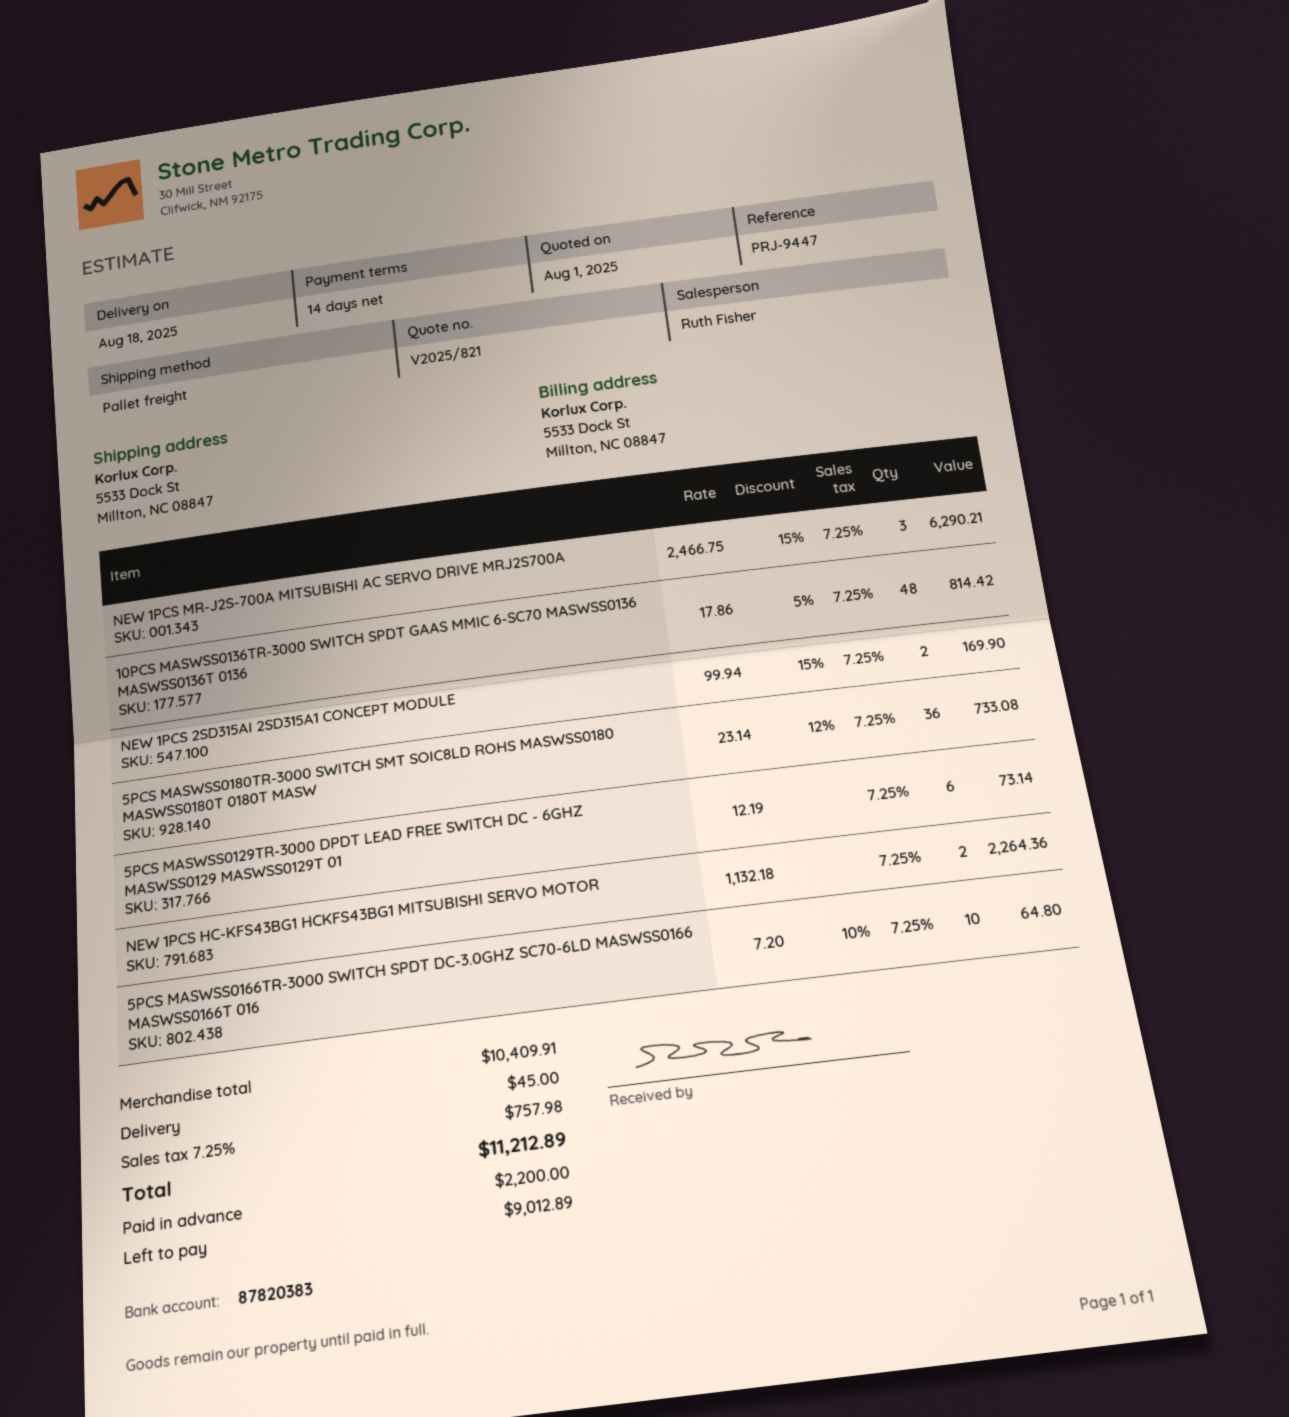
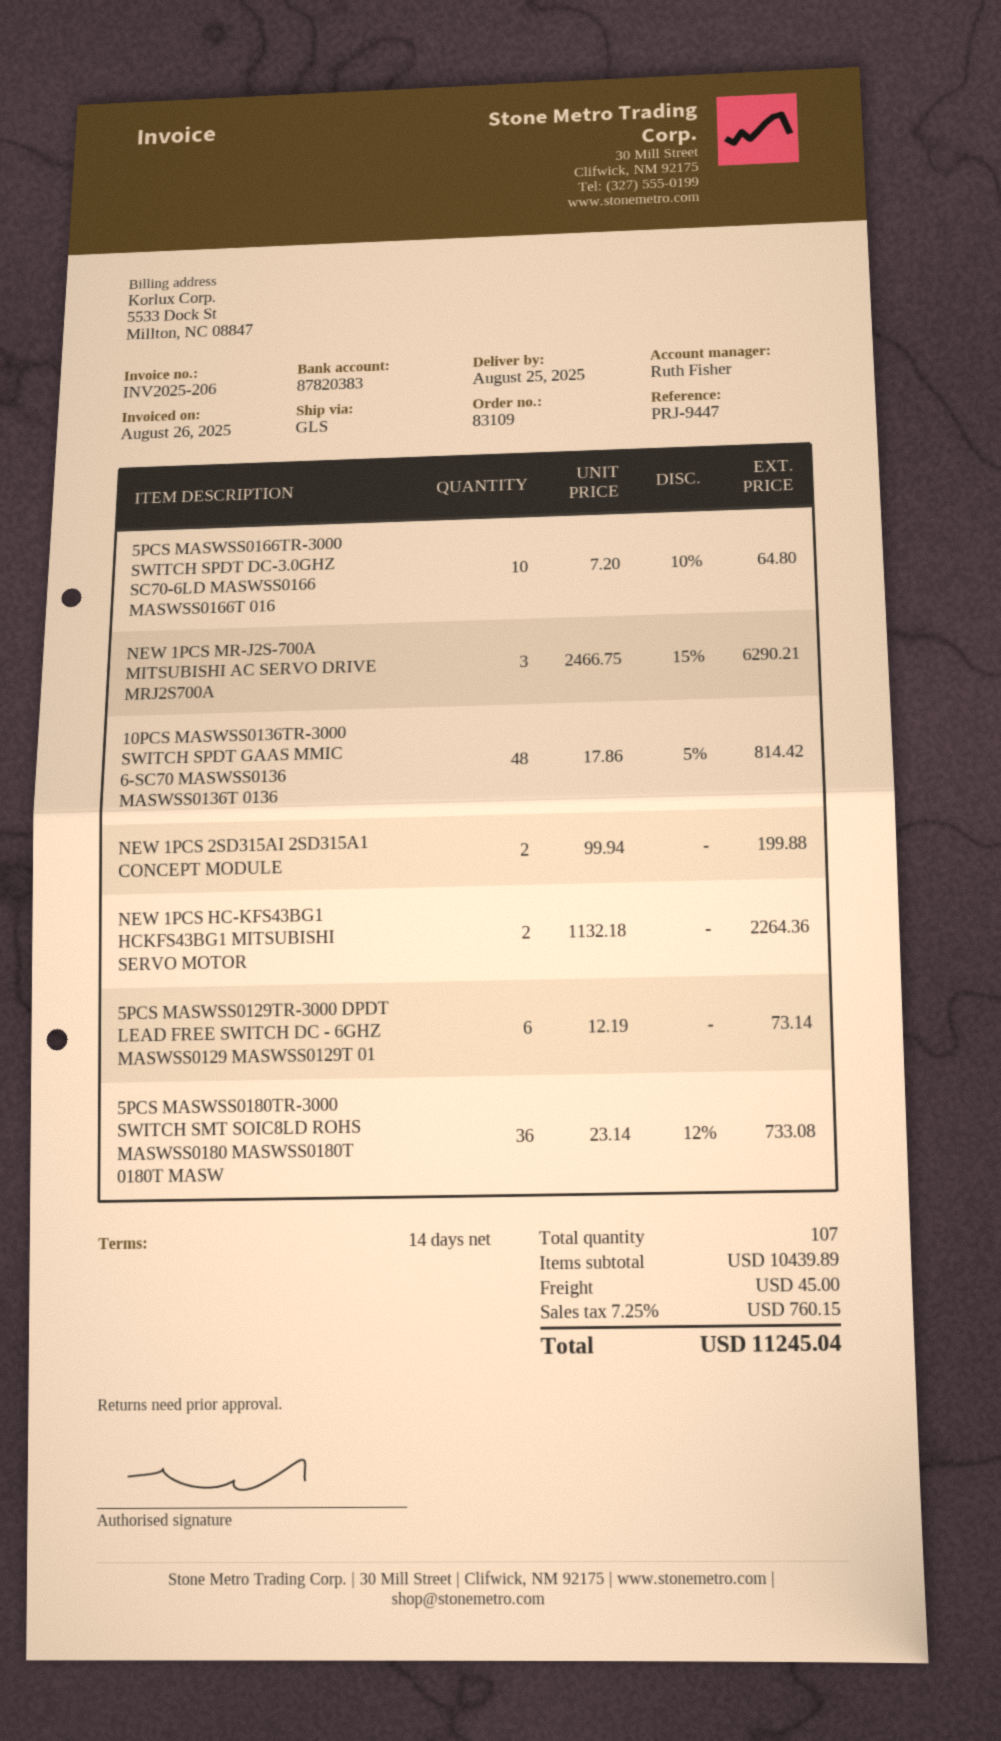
delivery date: 2025-08-18 -> 2025-08-25
shipping method: pallet freight -> GLS
NEW 1PCS 2SD315AI 2SD315A1 CONCEPT MODULE: 2 x 99.94 - 15% = 169.90 -> 2 x 99.94 = 199.88
subtotal: 10409.91 -> 10439.89
tax: 7.25% = 757.98 -> 7.25% = 760.15
total: 11212.89 -> 11245.04

